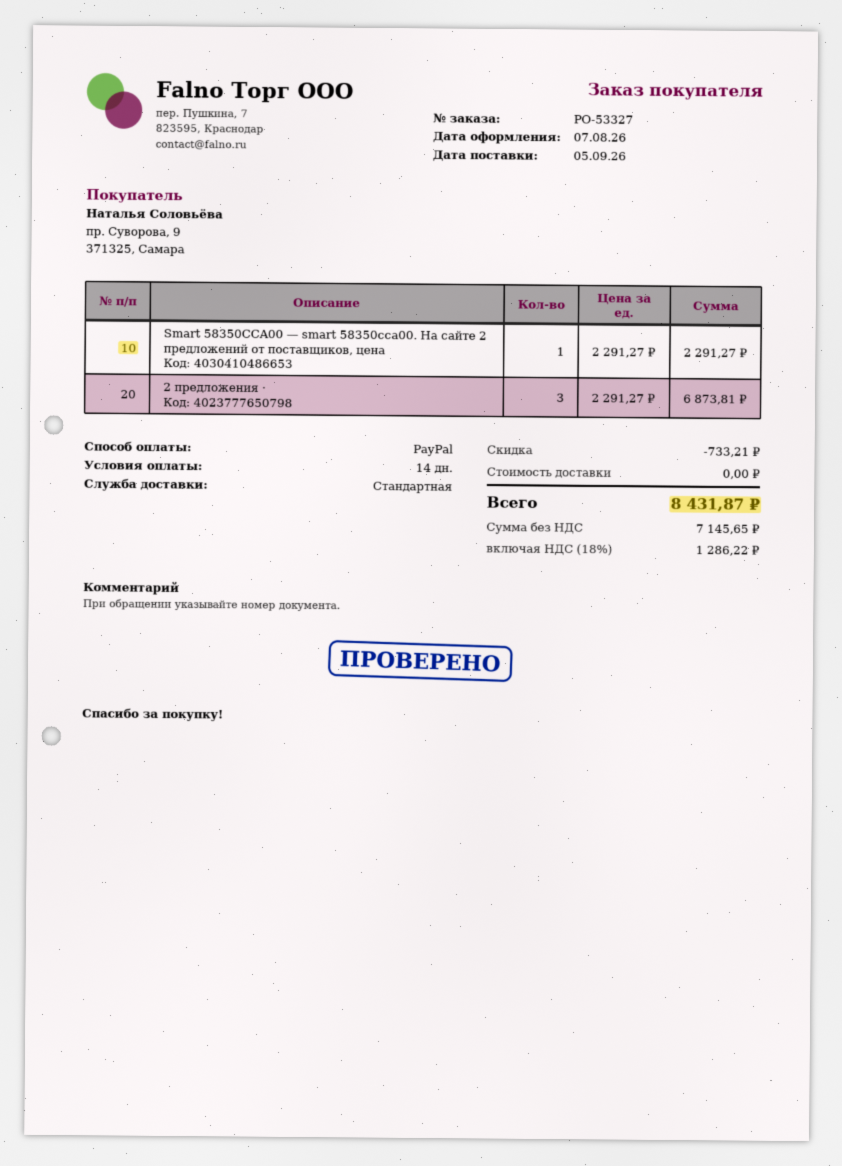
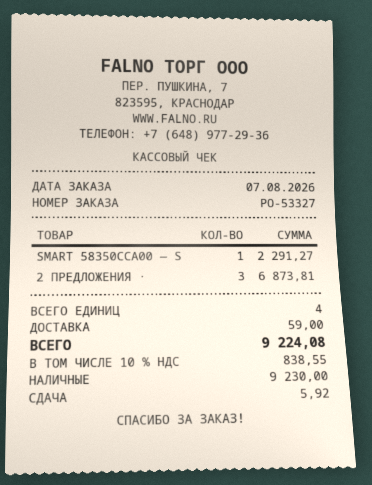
payment method: PayPal -> cash
discount: 733.21 -> none
shipping: 0.00 -> 59.00
tax: 18% = 1286.22 -> 10% = 838.55
total: 8431.87 -> 9224.08

